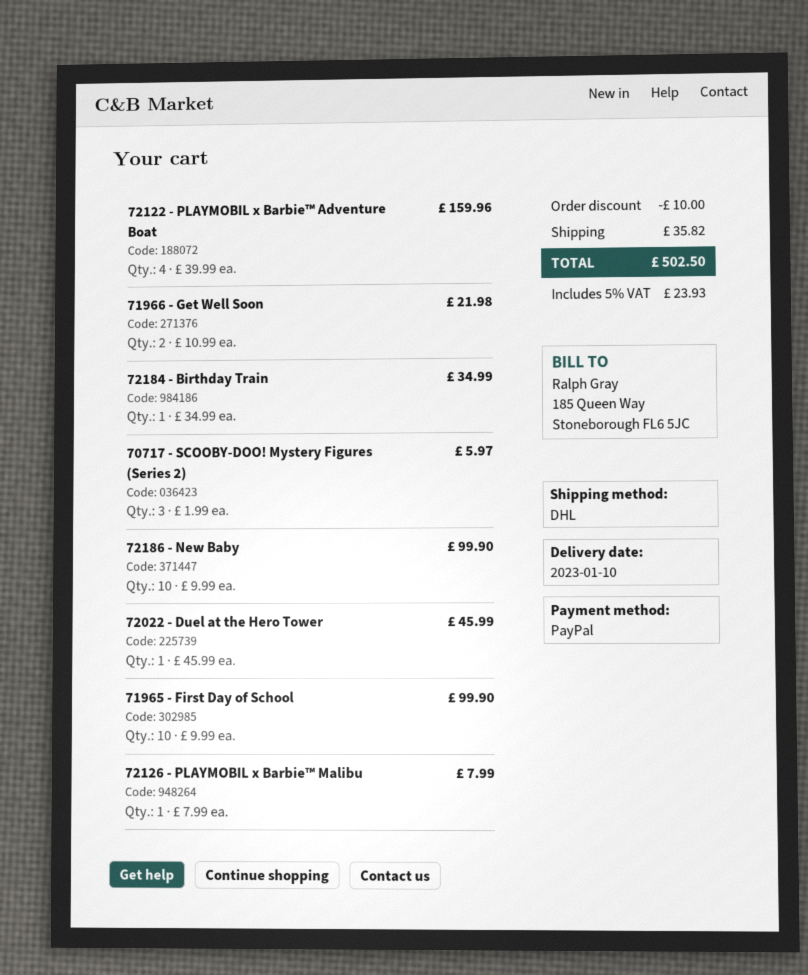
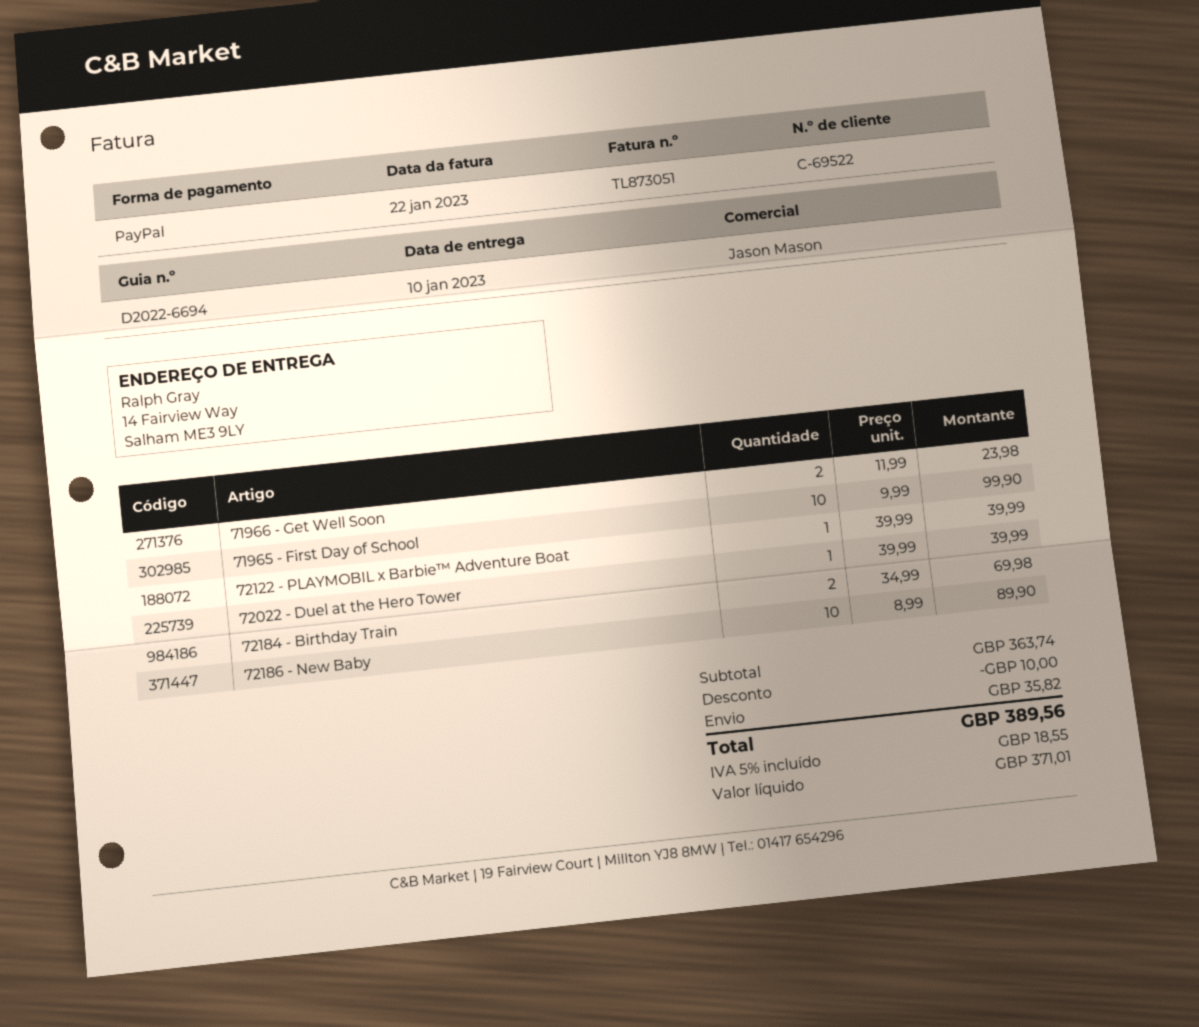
72122 - PLAYMOBIL x Barbie™ Adventure Boat: 4 x 39.99 = 159.96 -> 1 x 39.99 = 39.99
71966 - Get Well Soon: 2 x 10.99 = 21.98 -> 2 x 11.99 = 23.98
72184 - Birthday Train: 1 x 34.99 = 34.99 -> 2 x 34.99 = 69.98
70717 - SCOOBY-DOO! Mystery Figures (Series 2): 3 x 1.99 = 5.97 -> none
72186 - New Baby: 10 x 9.99 = 99.90 -> 10 x 8.99 = 89.90
72022 - Duel at the Hero Tower: 1 x 45.99 = 45.99 -> 1 x 39.99 = 39.99
72126 - PLAYMOBIL x Barbie™ Malibu: 1 x 7.99 = 7.99 -> none
tax: 5% = 23.93 -> 5% = 18.55
total: 502.50 -> 389.56

